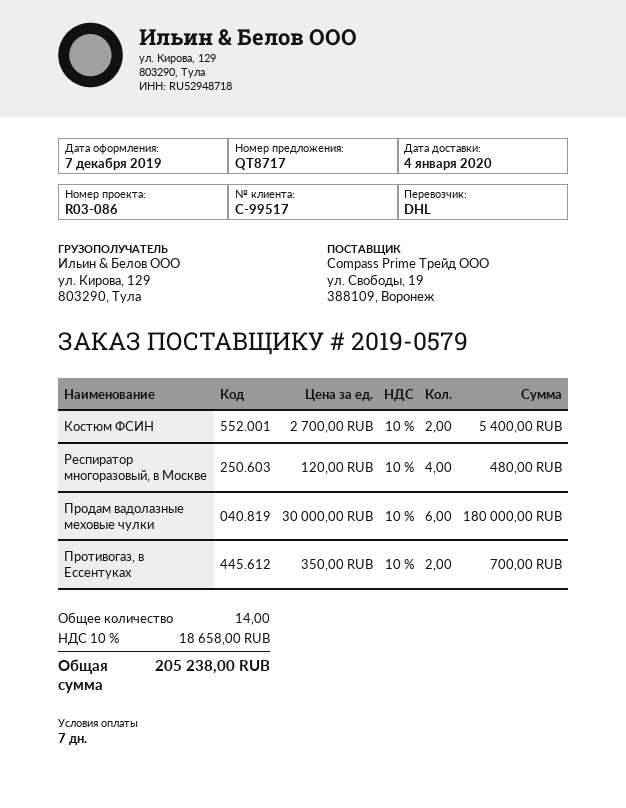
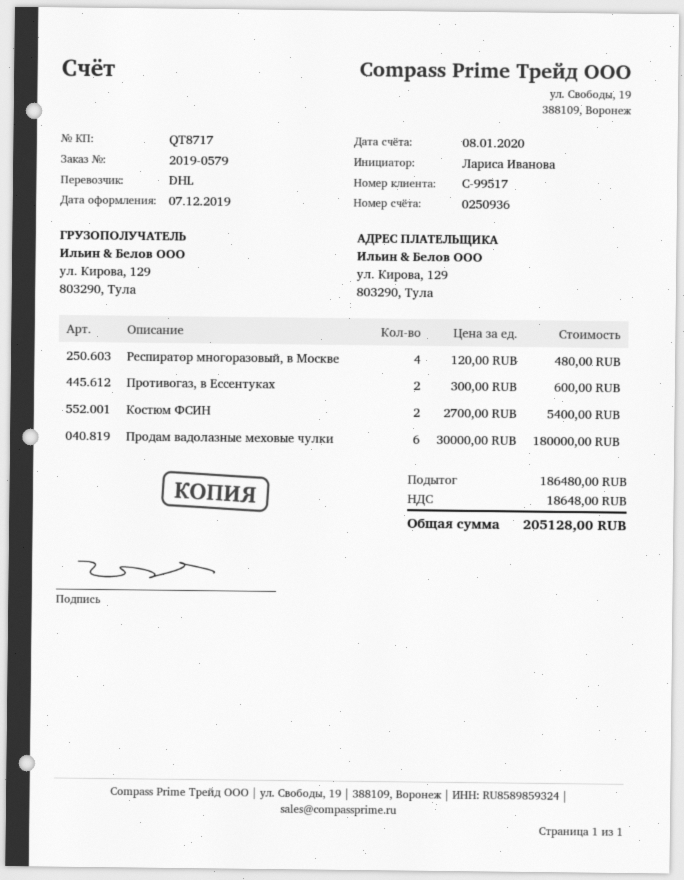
Противогаз, в Ессентуках: 2 x 350.00 = 700.00 -> 2 x 300.00 = 600.00
tax: 18658.00 -> 18648.00
total: 205238.00 -> 205128.00

